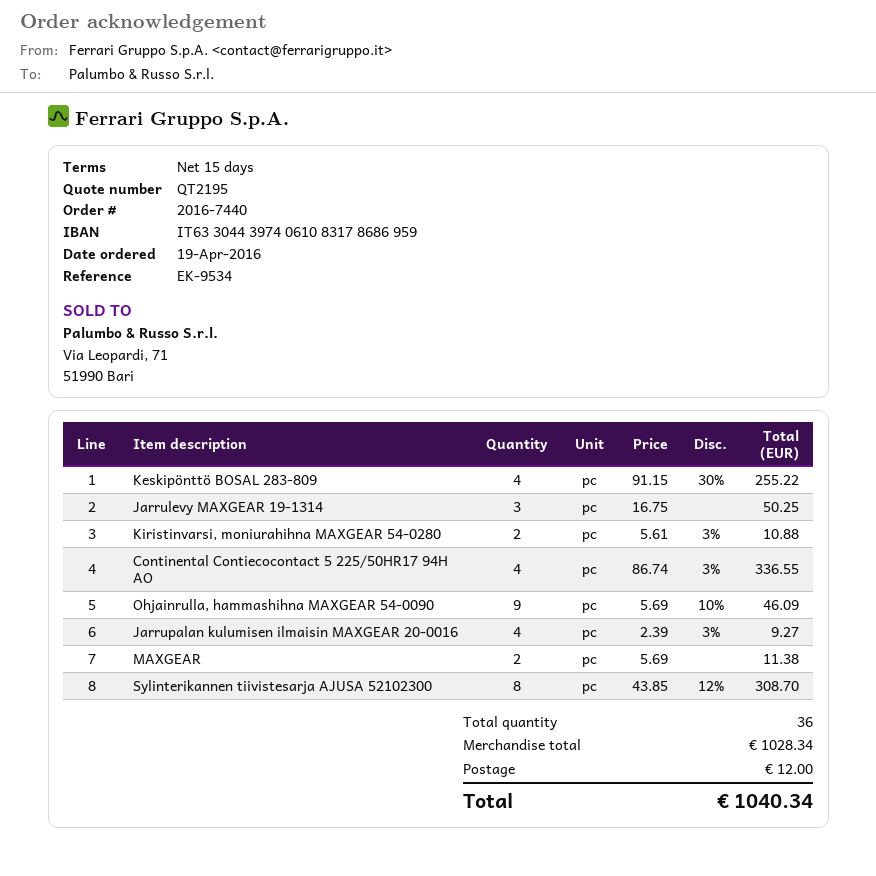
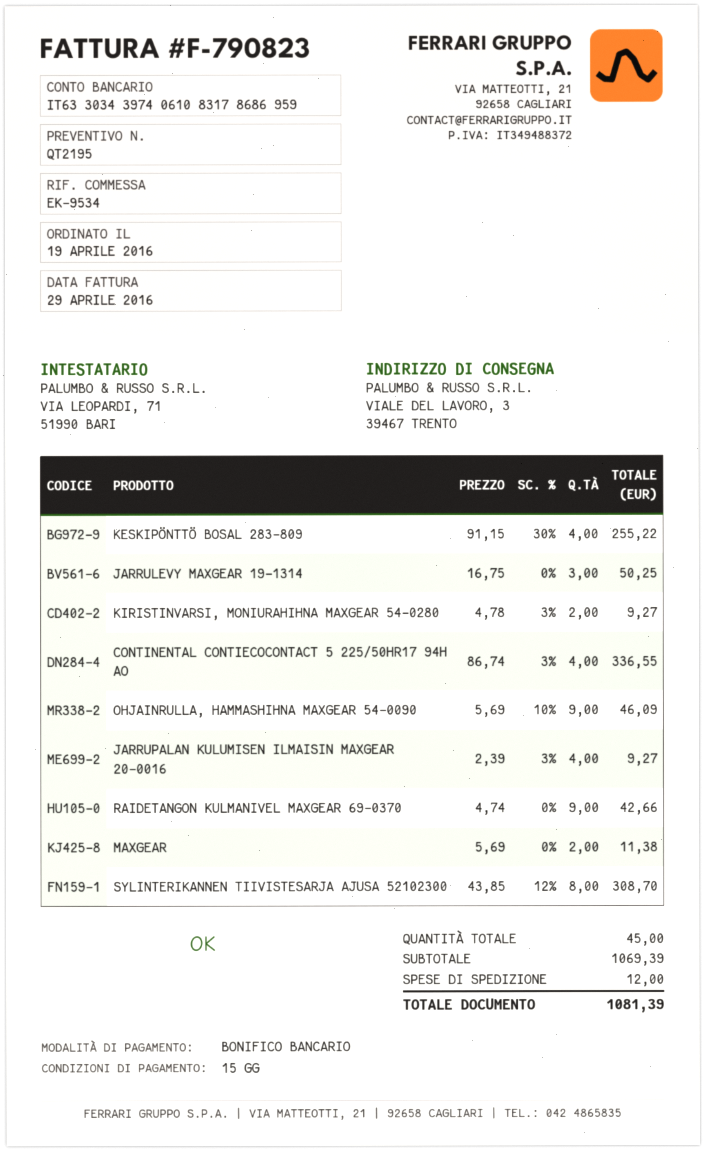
bank account: IT6330443974061083178686959 -> IT6330343974061083178686959
Kiristinvarsi, moniurahihna MAXGEAR 54-0280: 2 x 5.61 - 3% = 10.88 -> 2 x 4.78 - 3% = 9.27
RAIDETANGON KULMANIVEL MAXGEAR 69-0370: none -> 9 x 4.74 = 42.66
total quantity: 36 -> 45
subtotal: 1028.34 -> 1069.39
total: 1040.34 -> 1081.39

